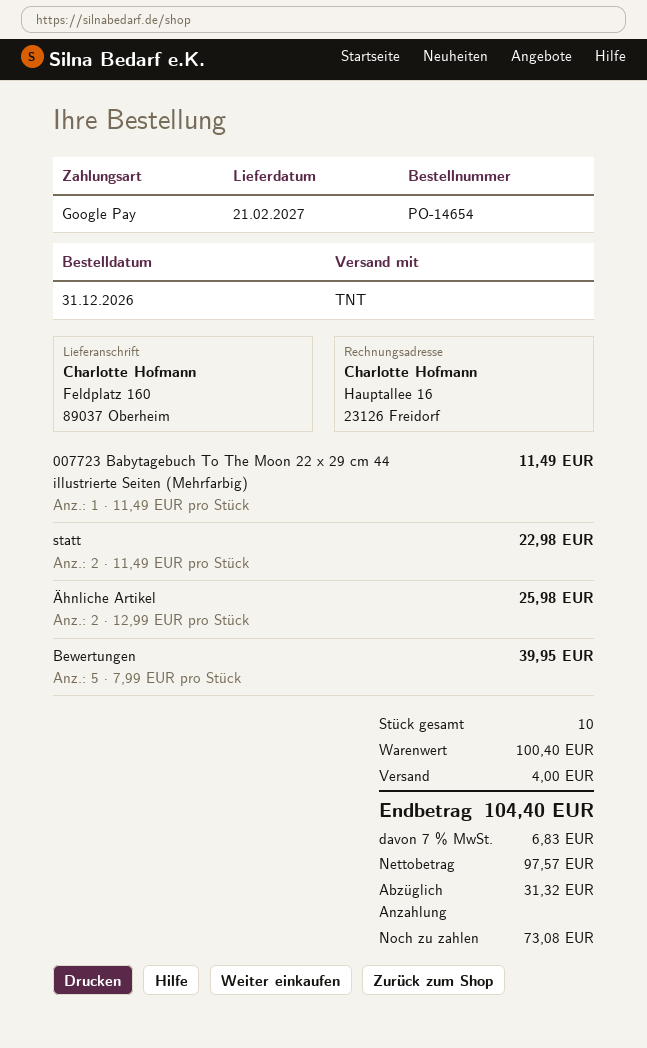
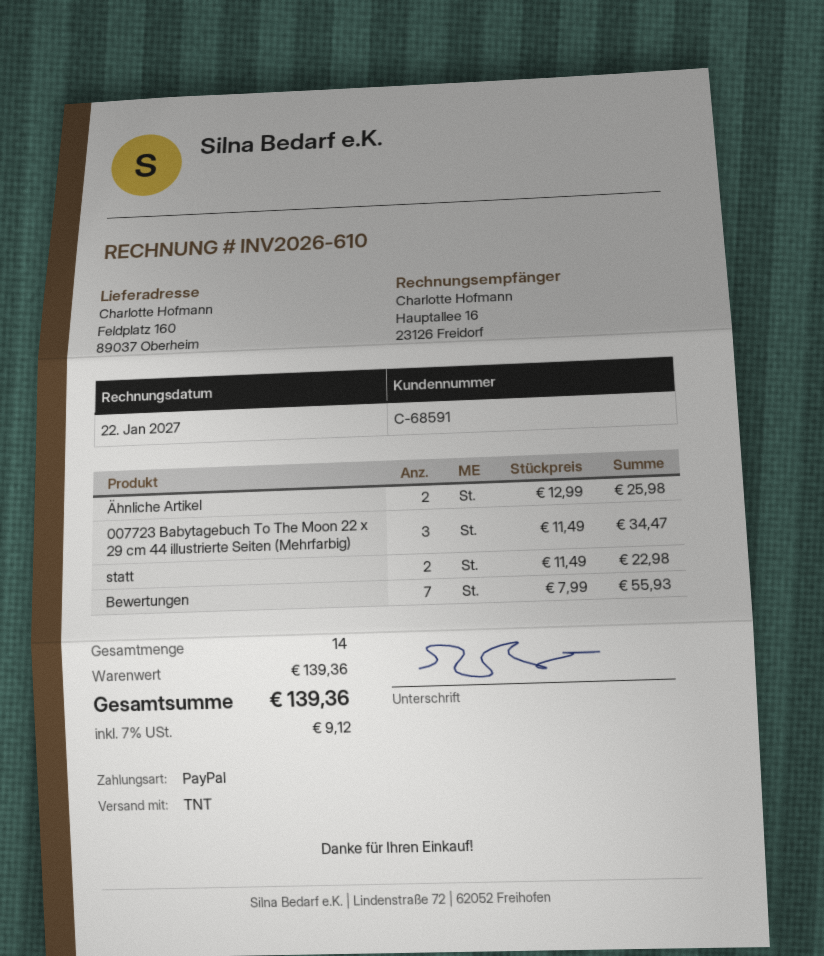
payment method: Google Pay -> PayPal
007723 Babytagebuch To The Moon 22 x 29 cm 44 illustrierte Seiten (Mehrfarbig): 1 x 11.49 = 11.49 -> 3 x 11.49 = 34.47
Bewertungen: 5 x 7.99 = 39.95 -> 7 x 7.99 = 55.93
total quantity: 10 -> 14
subtotal: 100.40 -> 139.36
shipping: 4.00 -> none
tax: 7% = 6.83 -> 7% = 9.12
total: 104.40 -> 139.36

